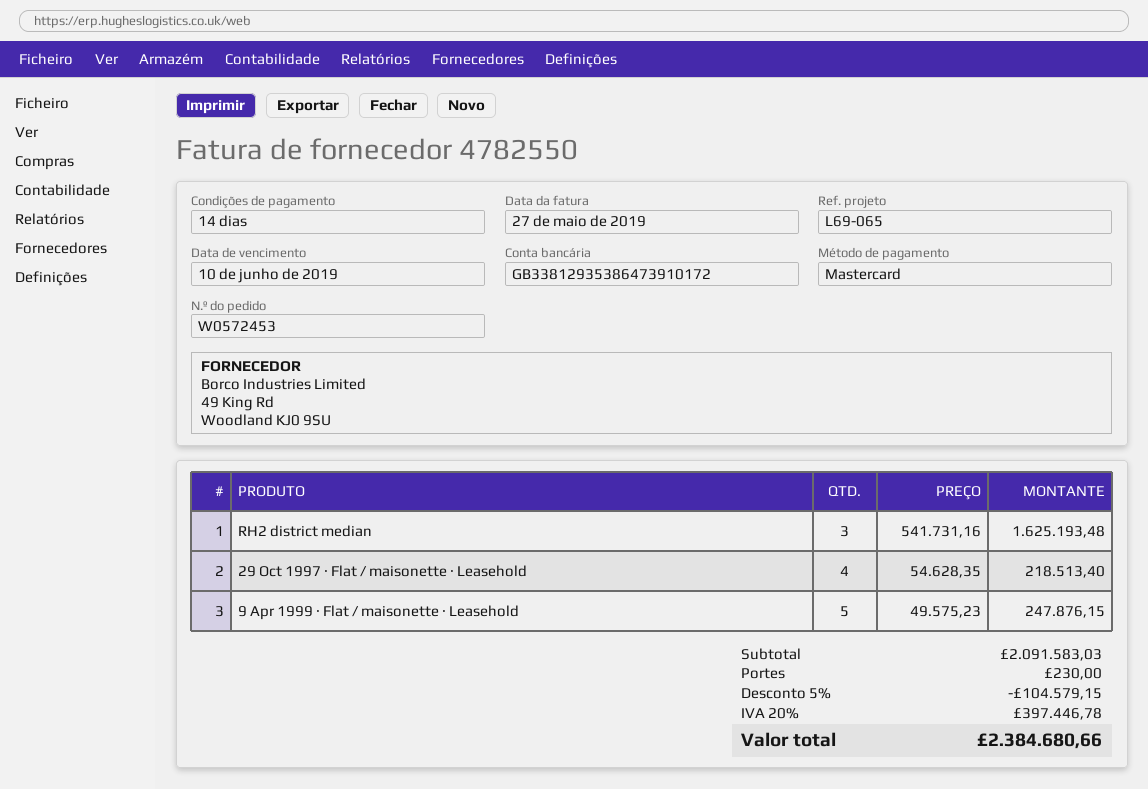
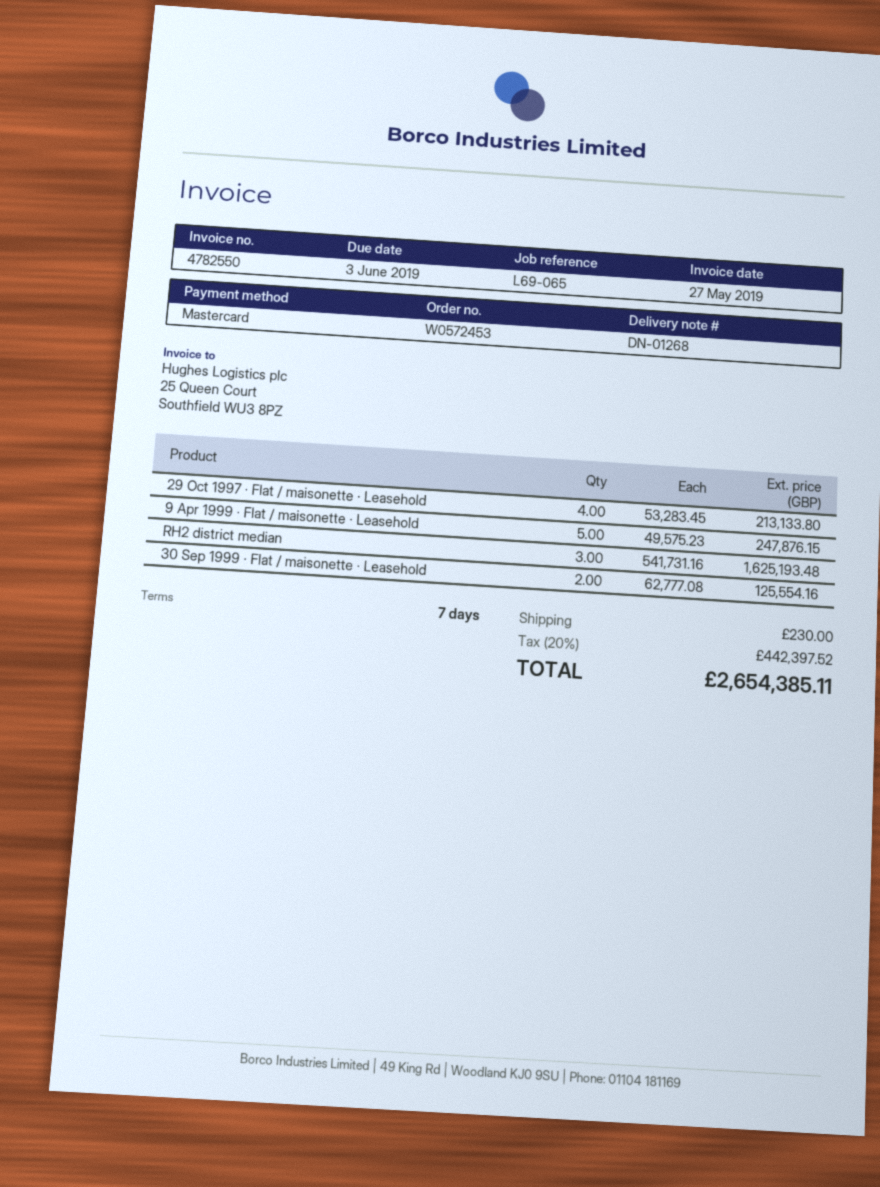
payment terms: 14 days -> 7 days
due date: 2019-06-10 -> 2019-06-03
29 Oct 1997 · Flat / maisonette · Leasehold: 4 x 54628.35 = 218513.40 -> 4 x 53283.45 = 213133.80
30 Sep 1999 · Flat / maisonette · Leasehold: none -> 2 x 62777.08 = 125554.16
discount: 5% = 104579.15 -> none
tax: 20% = 397446.78 -> 20% = 442397.52
total: 2384680.66 -> 2654385.11

